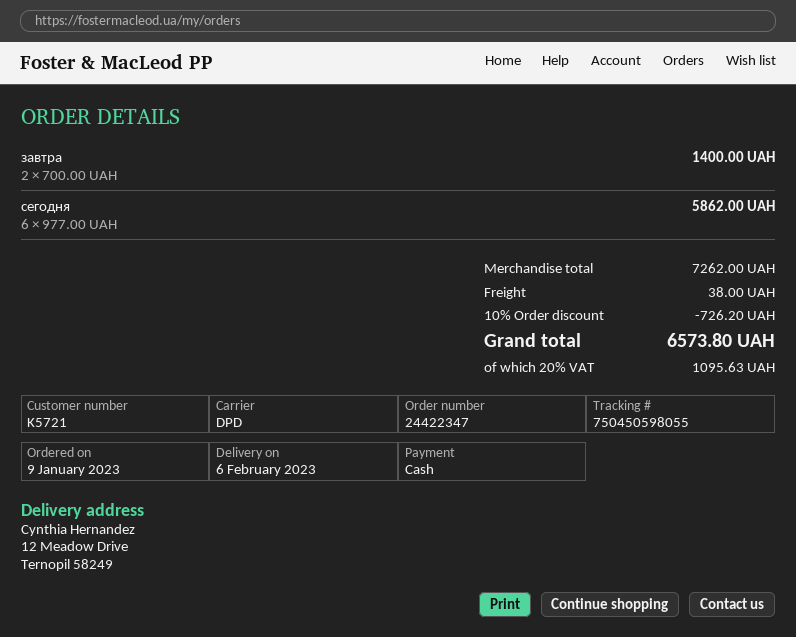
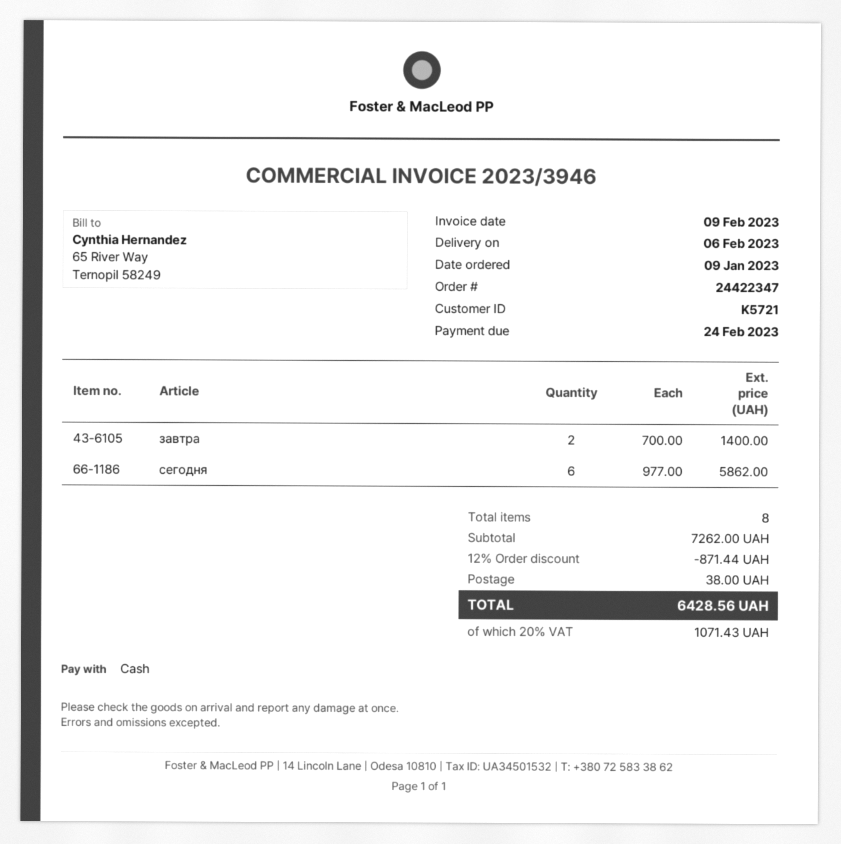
discount: 10% = 726.20 -> 12% = 871.44
tax: 20% = 1095.63 -> 20% = 1071.43
total: 6573.80 -> 6428.56

